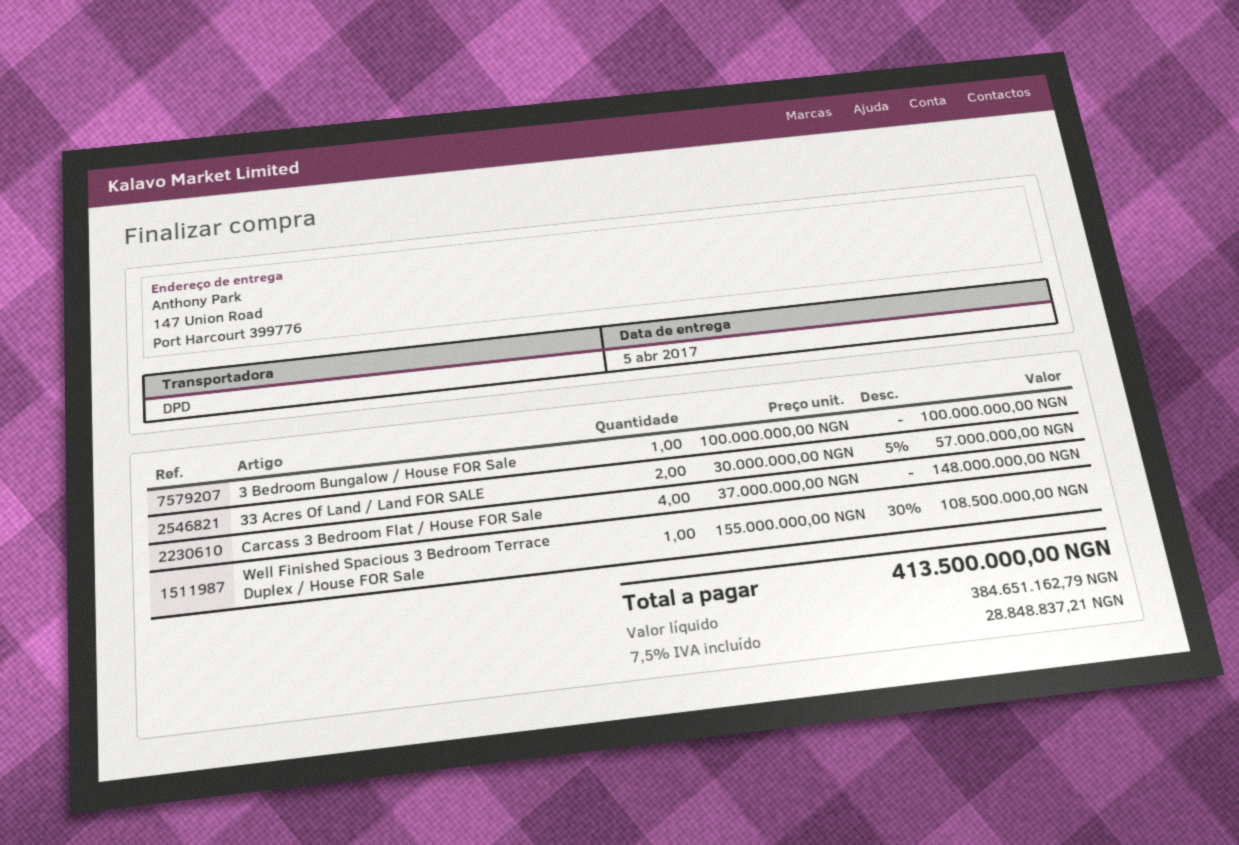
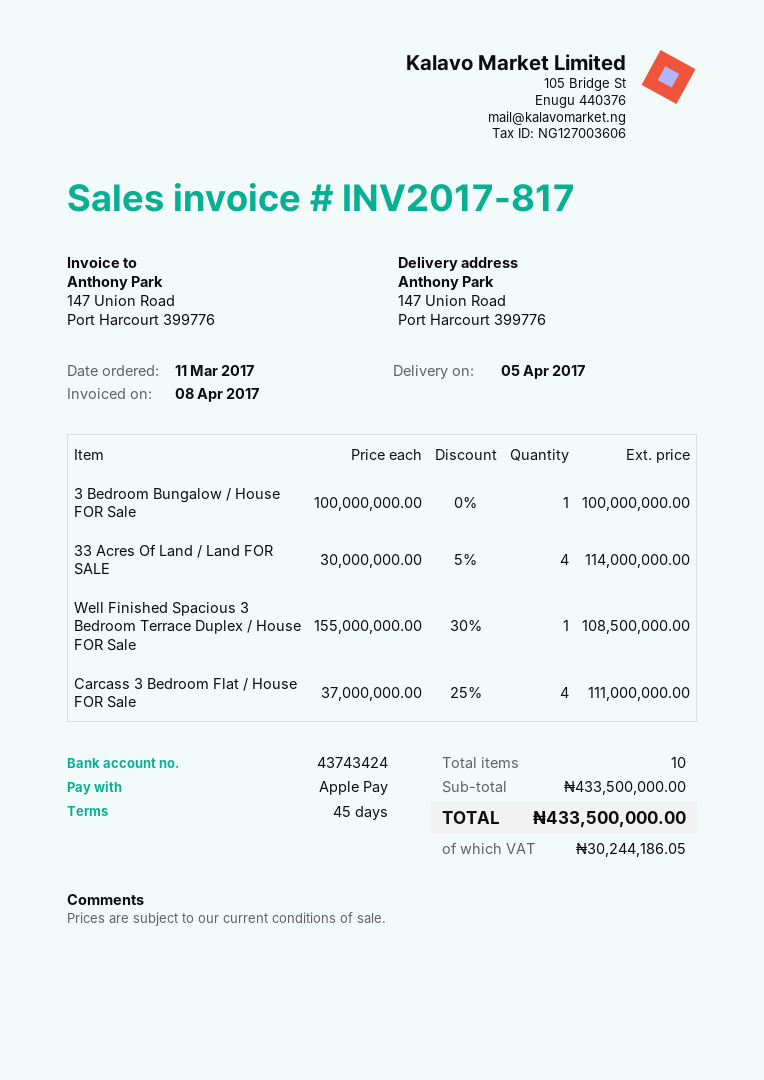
33 Acres Of Land / Land FOR SALE: 2 x 30000000.00 - 5% = 57000000.00 -> 4 x 30000000.00 - 5% = 114000000.00
Carcass 3 Bedroom Flat / House FOR Sale: 4 x 37000000.00 = 148000000.00 -> 4 x 37000000.00 - 25% = 111000000.00
tax: 28848837.21 -> 30244186.05
total: 413500000.00 -> 433500000.00

